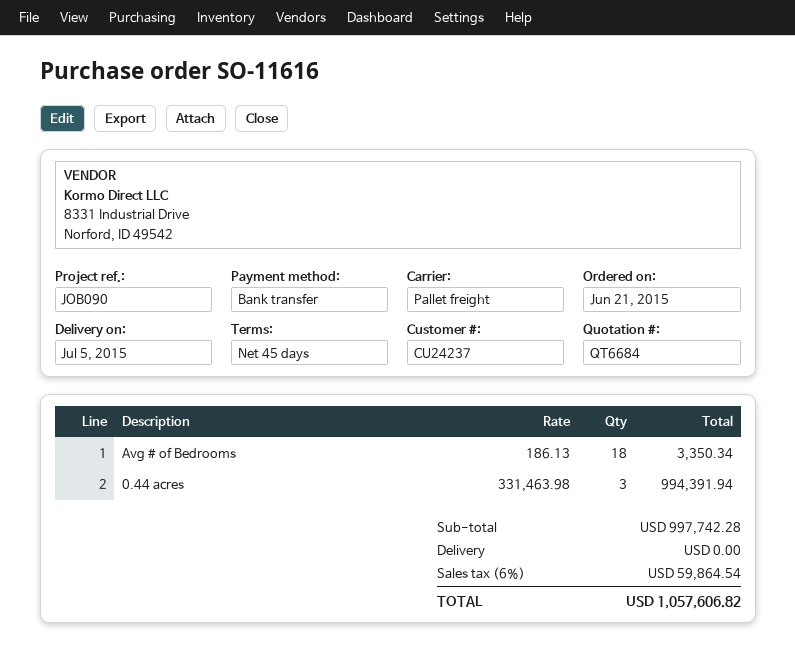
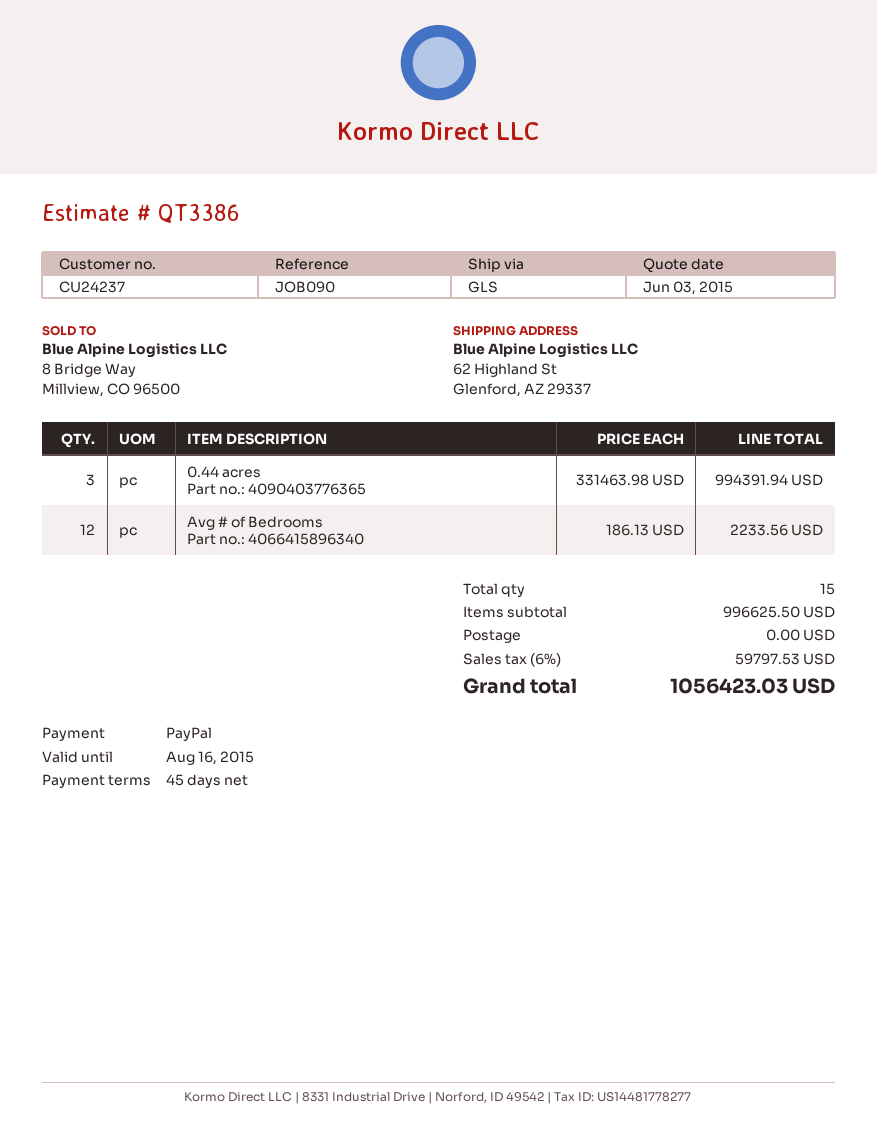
quote number: QT6684 -> QT3386
payment method: bank transfer -> PayPal
shipping method: pallet freight -> GLS
Avg # of Bedrooms: 18 x 186.13 = 3350.34 -> 12 x 186.13 = 2233.56
subtotal: 997742.28 -> 996625.50
tax: 6% = 59864.54 -> 6% = 59797.53
total: 1057606.82 -> 1056423.03

